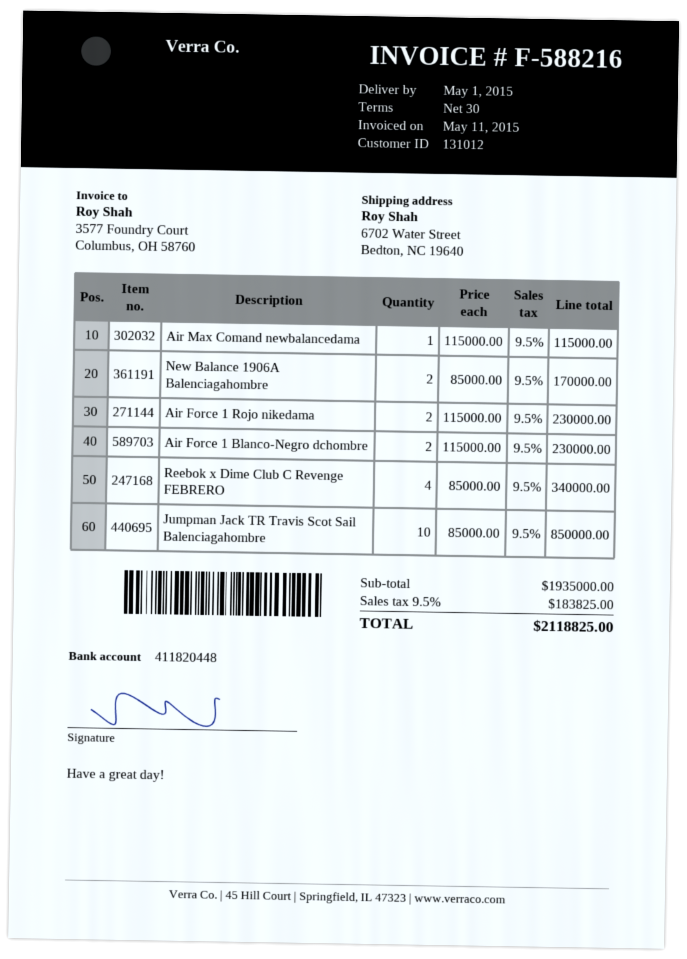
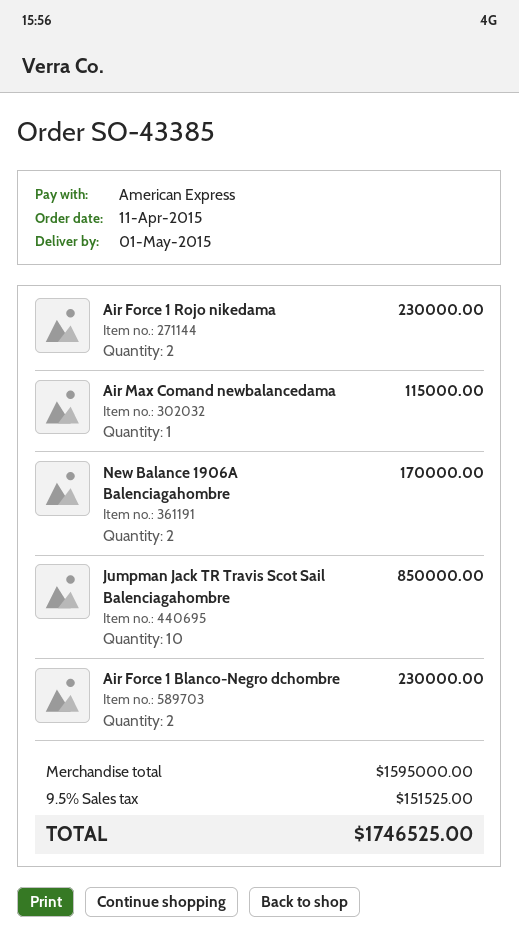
Reebok x Dime Club C Revenge FEBRERO: 4 for 340000.00 -> none
subtotal: 1935000.00 -> 1595000.00
tax: 9.5% = 183825.00 -> 9.5% = 151525.00
total: 2118825.00 -> 1746525.00

